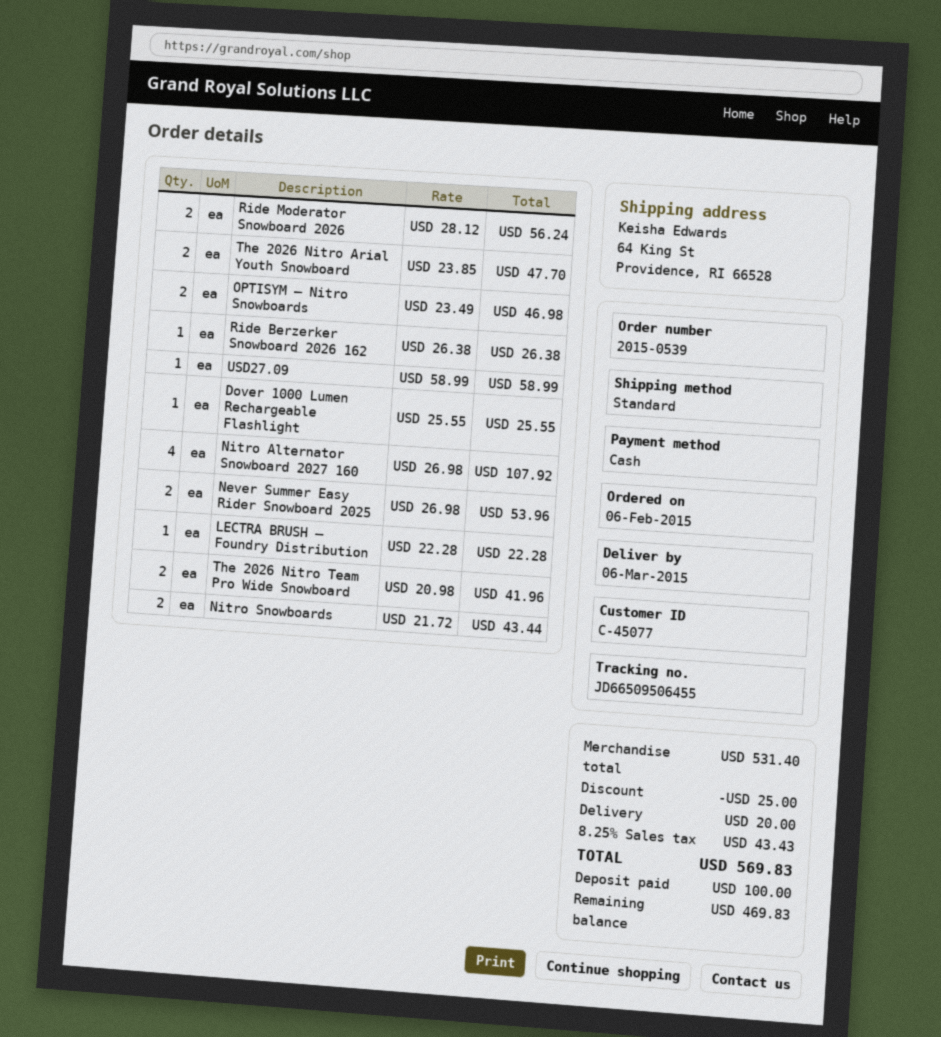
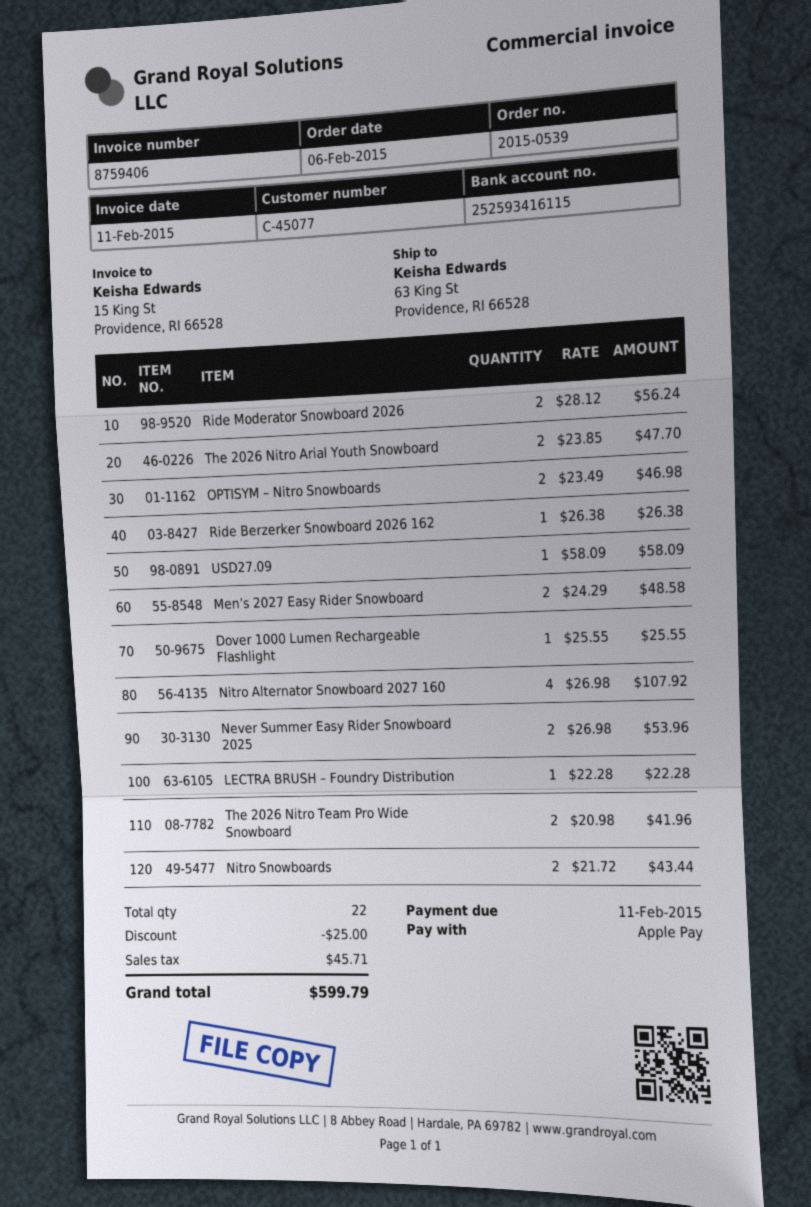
payment method: cash -> Apple Pay
ship to: 64 King St, Providence, RI 66528 -> 63 King St, Providence, RI 66528
USD27.09: 1 x 58.99 = 58.99 -> 1 x 58.09 = 58.09
Men’s 2027 Easy Rider Snowboard: none -> 2 x 24.29 = 48.58
shipping: 20.00 -> none
tax: 43.43 -> 45.71
total: 569.83 -> 599.79

